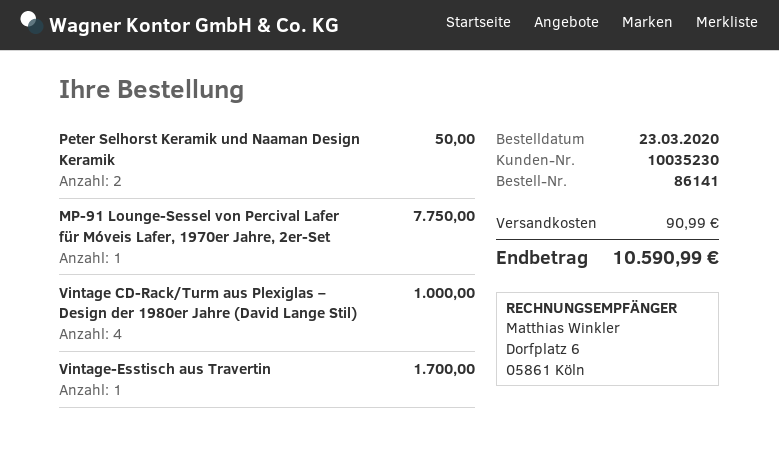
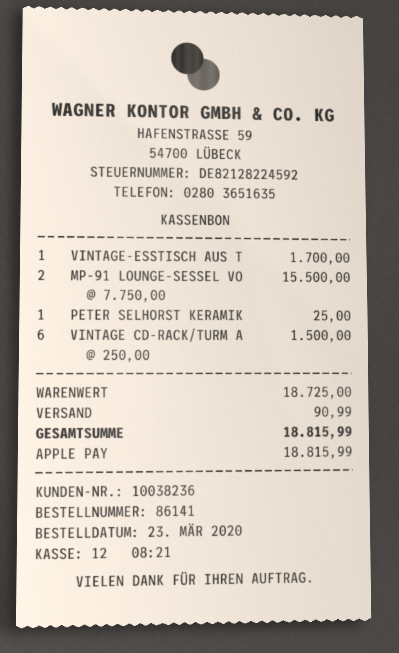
customer number: 10035230 -> 10038236
Peter Selhorst Keramik und Naaman Design Keramik: 2 for 50.00 -> 1 for 25.00
MP-91 Lounge-Sessel von Percival Lafer für Móveis Lafer, 1970er Jahre, 2er-Set: 1 for 7750.00 -> 2 for 15500.00
Vintage CD-Rack/Turm aus Plexiglas – Design der 1980er Jahre (David Lange Stil): 4 for 1000.00 -> 6 for 1500.00
total: 10590.99 -> 18815.99

